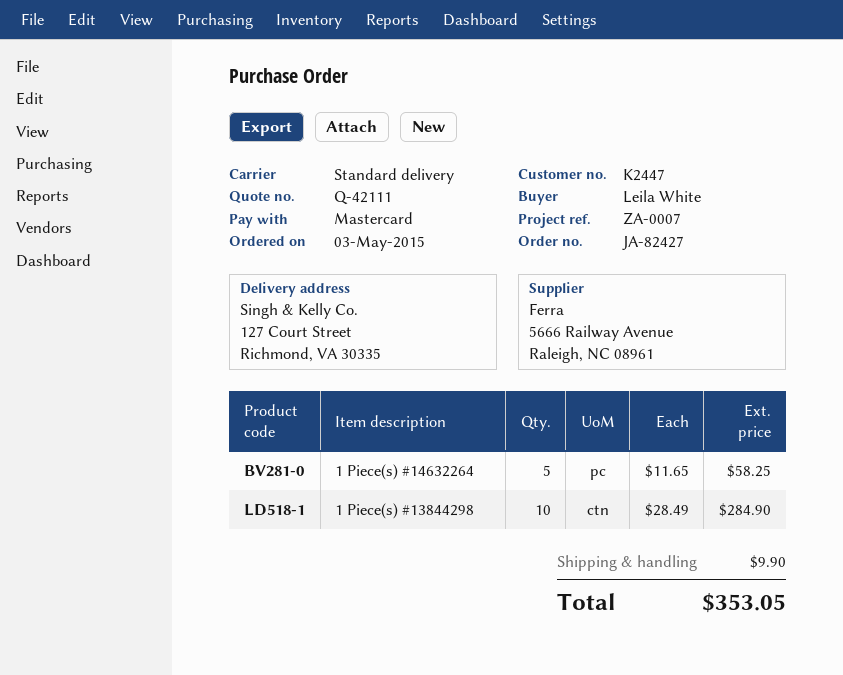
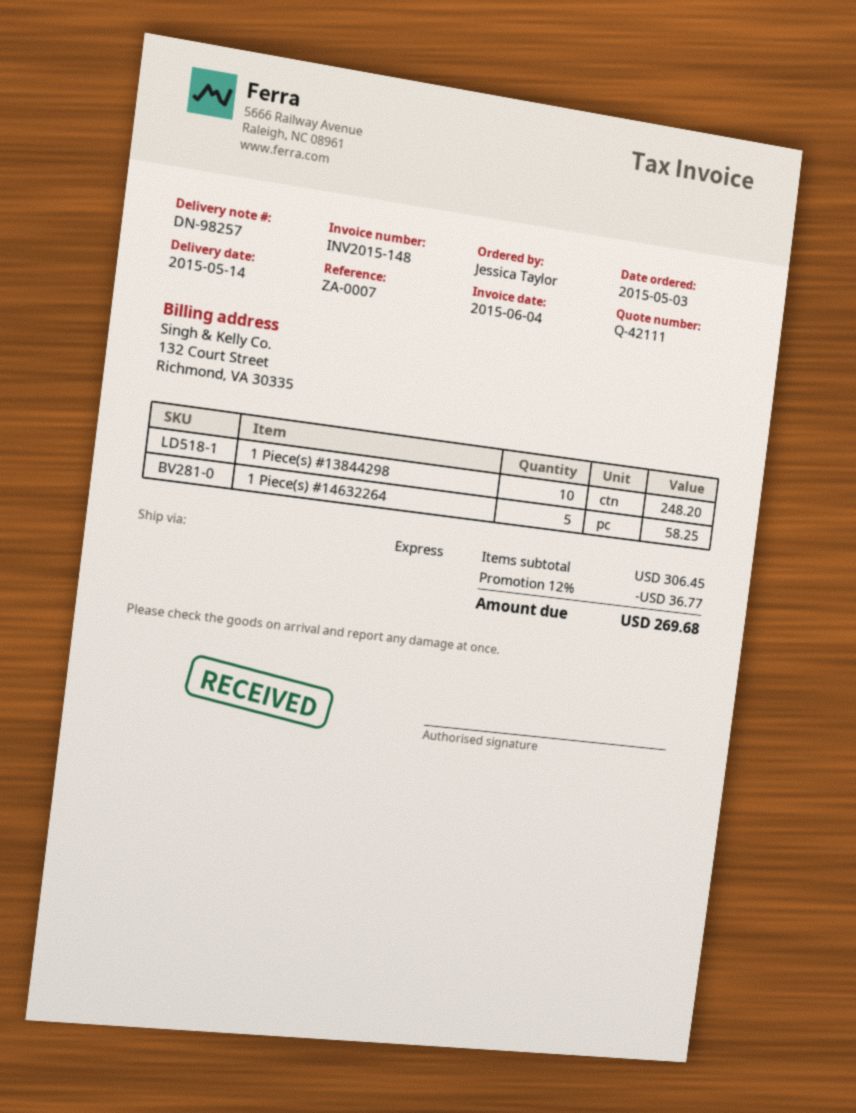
ordered by: Leila White -> Jessica Taylor
shipping method: standard -> express
1 Piece(s) #13844298: 10 for 284.90 -> 10 for 248.20
discount: none -> 12% = 36.77
shipping: 9.90 -> none
total: 353.05 -> 269.68

